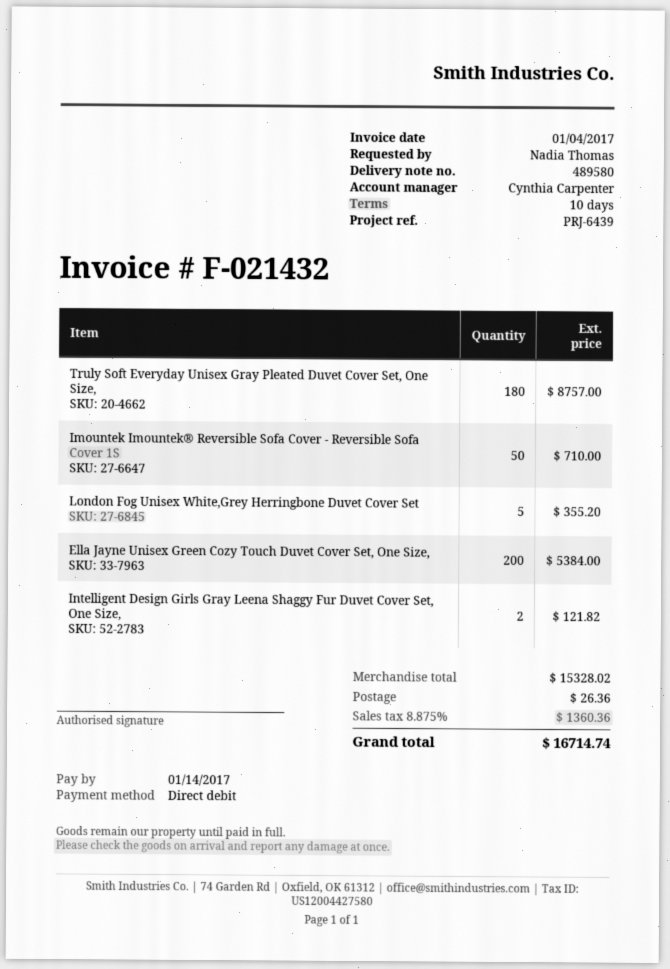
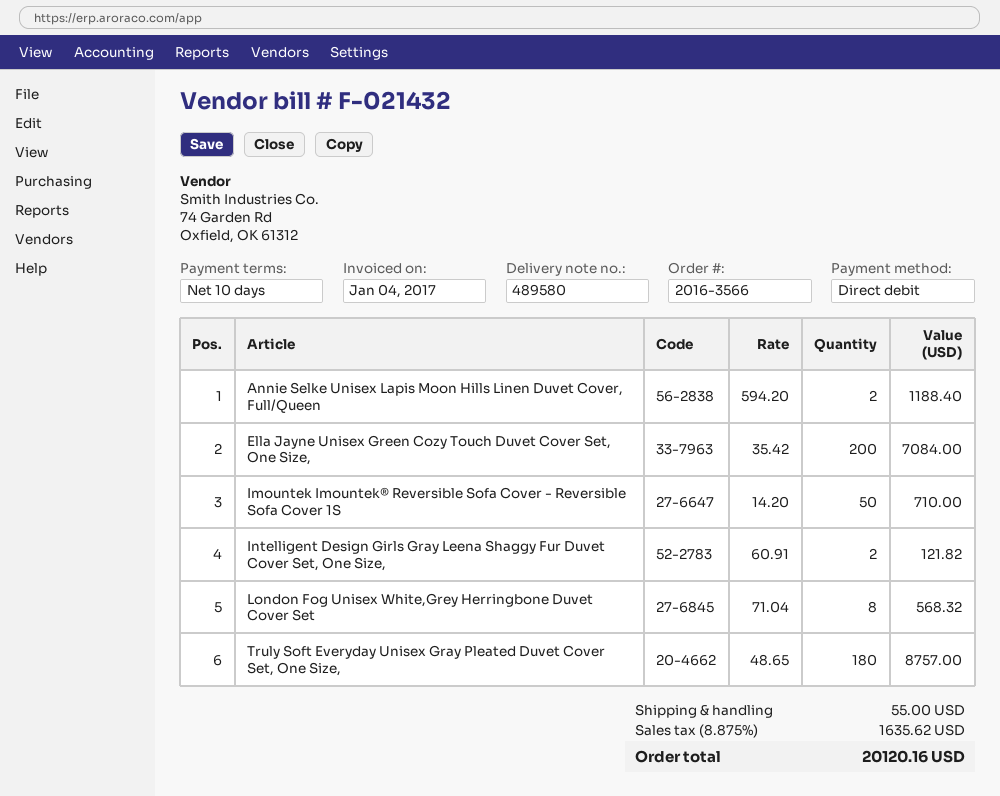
London Fog Unisex White,Grey Herringbone Duvet Cover Set: 5 for 355.20 -> 8 for 568.32
Ella Jayne Unisex Green Cozy Touch Duvet Cover Set, One Size,: 200 for 5384.00 -> 200 for 7084.00
Annie Selke Unisex Lapis Moon Hills Linen Duvet Cover, Full/Queen: none -> 2 for 1188.40
shipping: 26.36 -> 55.00
tax: 8.875% = 1360.36 -> 8.875% = 1635.62
total: 16714.74 -> 20120.16

